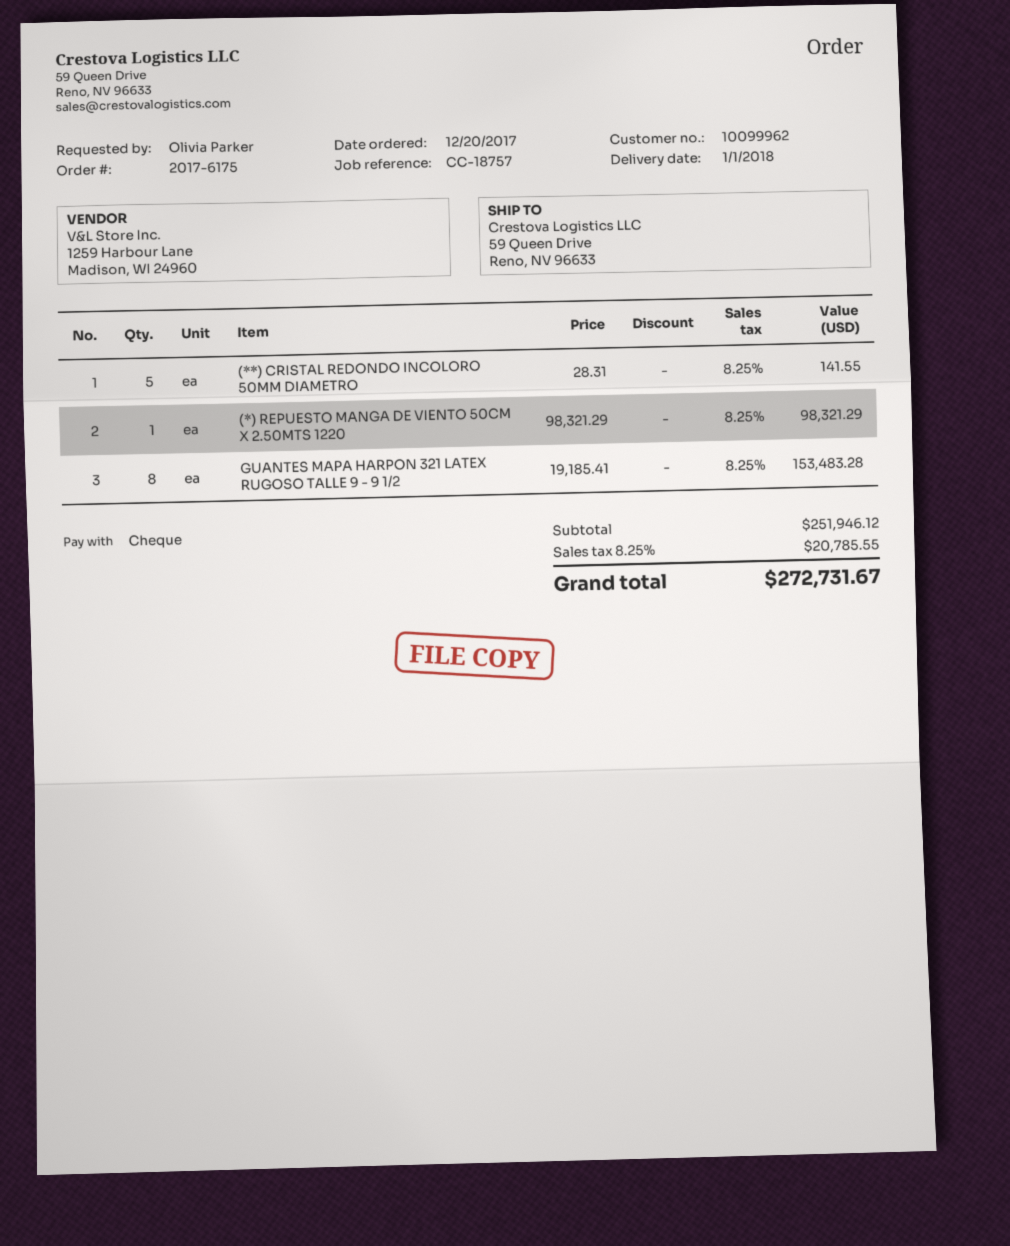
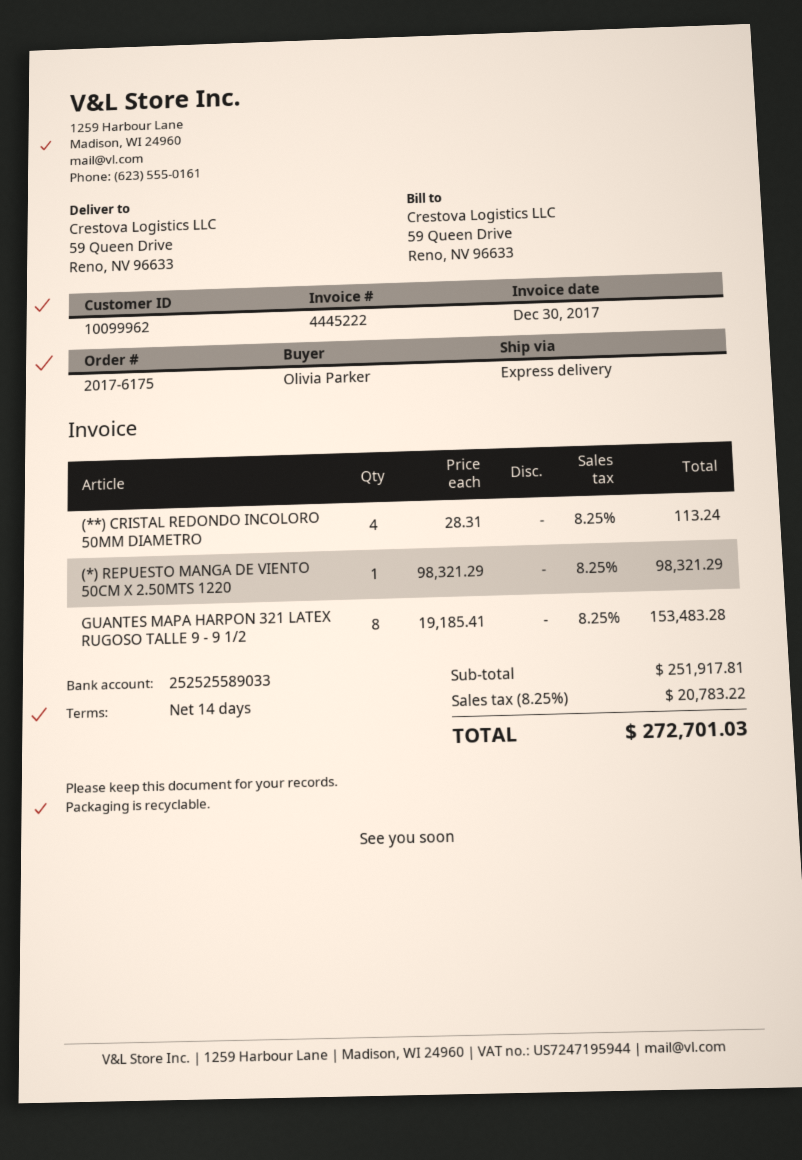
(**) CRISTAL REDONDO INCOLORO 50MM DIAMETRO: 5 x 28.31 = 141.55 -> 4 x 28.31 = 113.24
subtotal: 251946.12 -> 251917.81
tax: 8.25% = 20785.55 -> 8.25% = 20783.22
total: 272731.67 -> 272701.03

